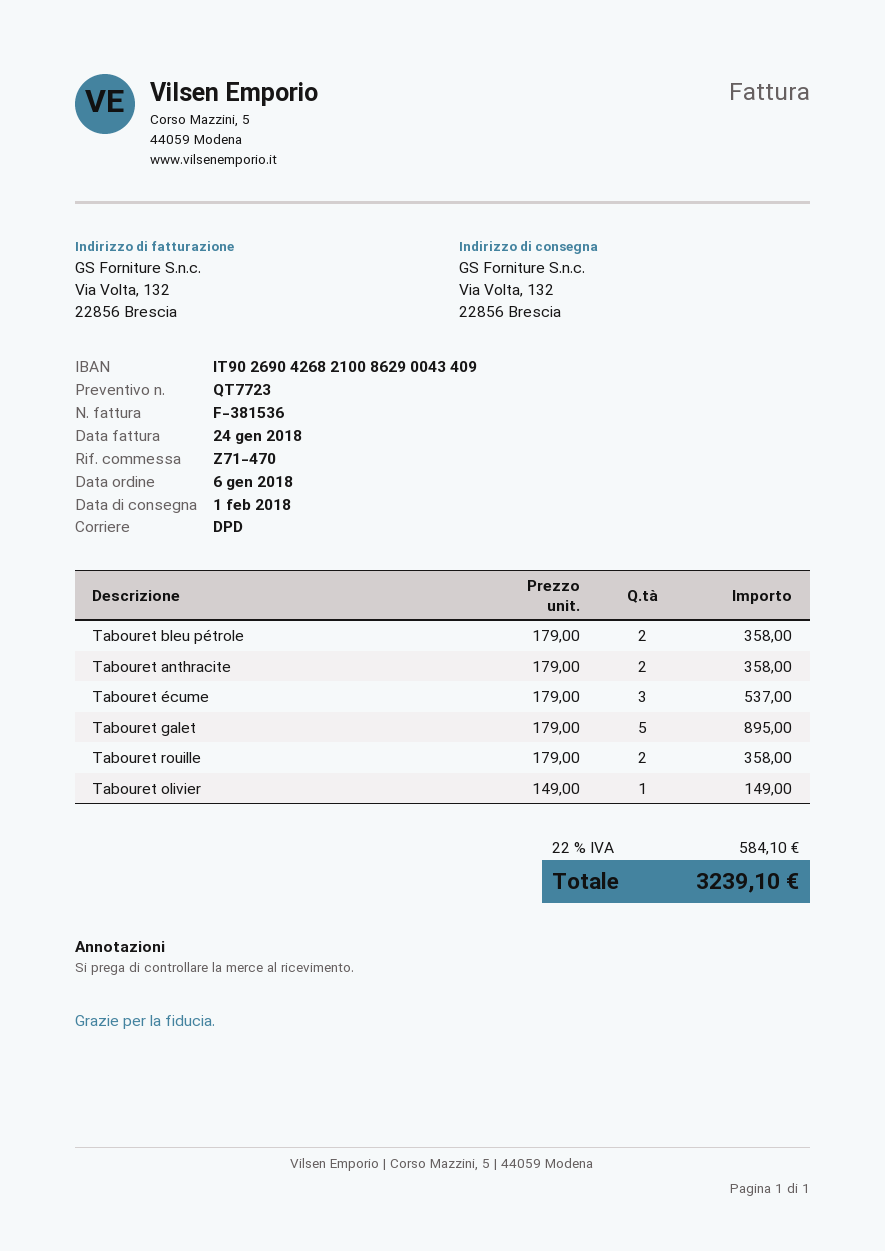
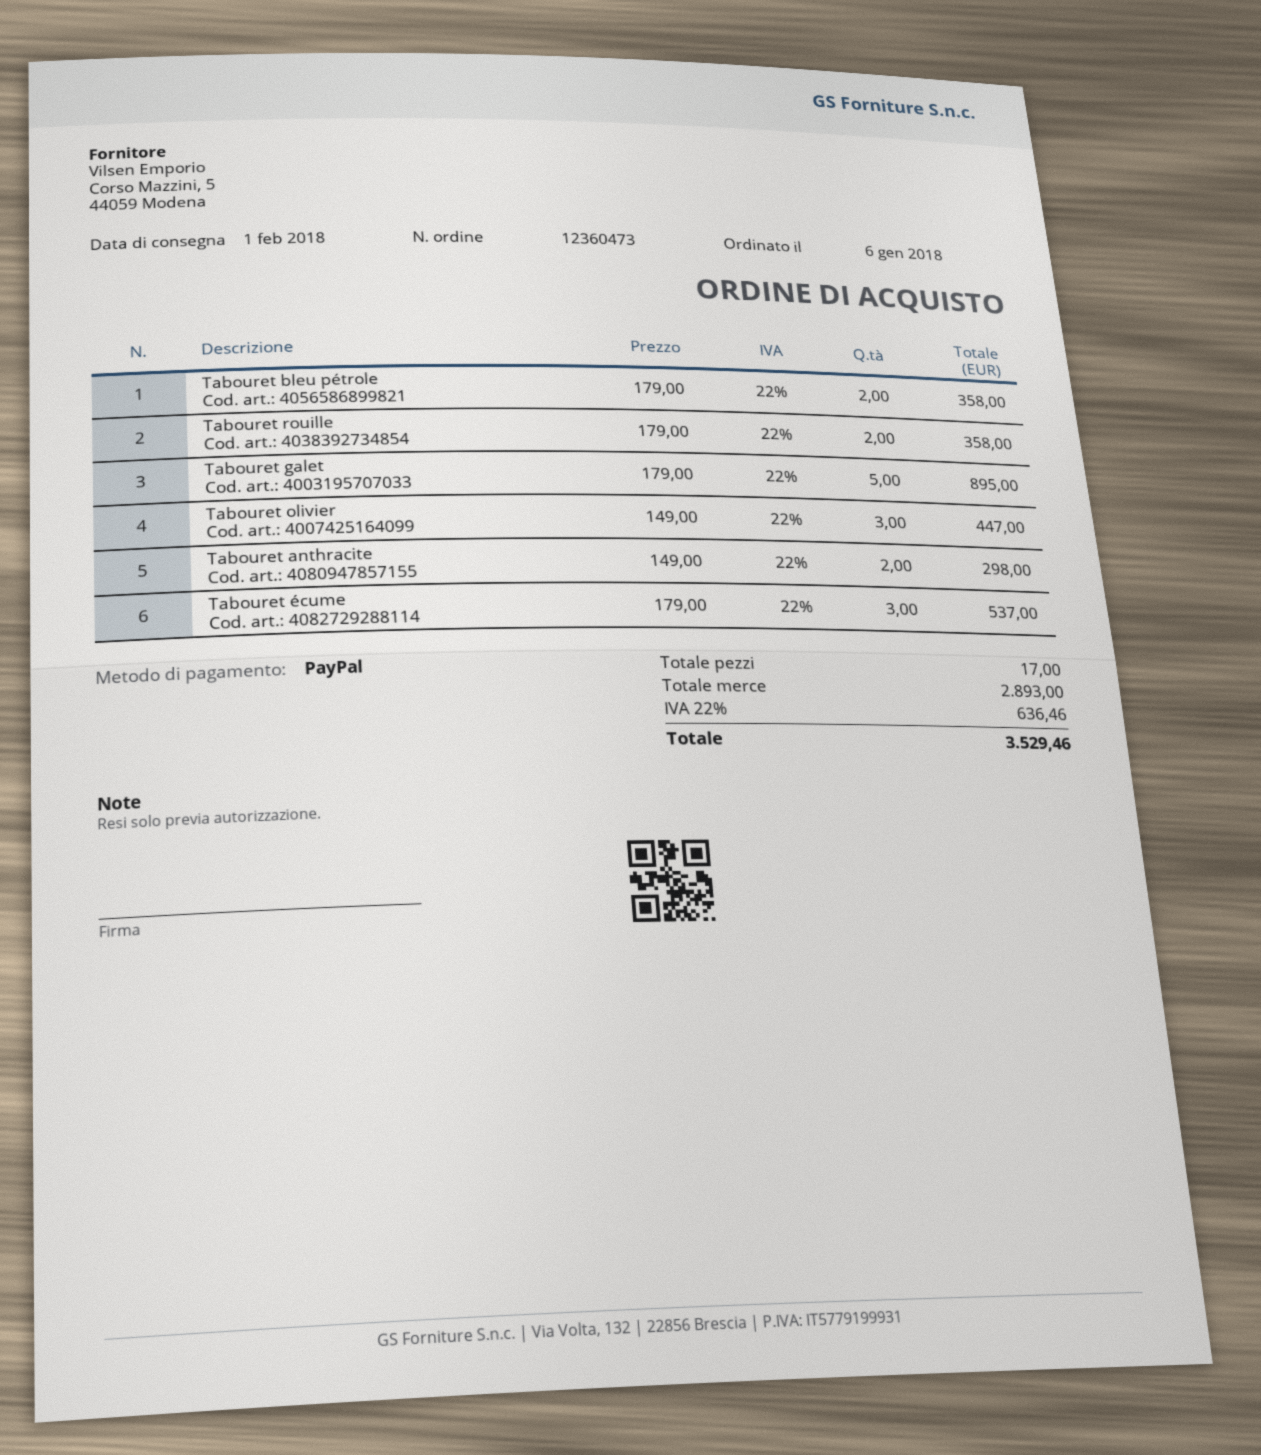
Tabouret anthracite: 2 x 179.00 = 358.00 -> 2 x 149.00 = 298.00
Tabouret olivier: 1 x 149.00 = 149.00 -> 3 x 149.00 = 447.00
tax: 22% = 584.10 -> 22% = 636.46
total: 3239.10 -> 3529.46

